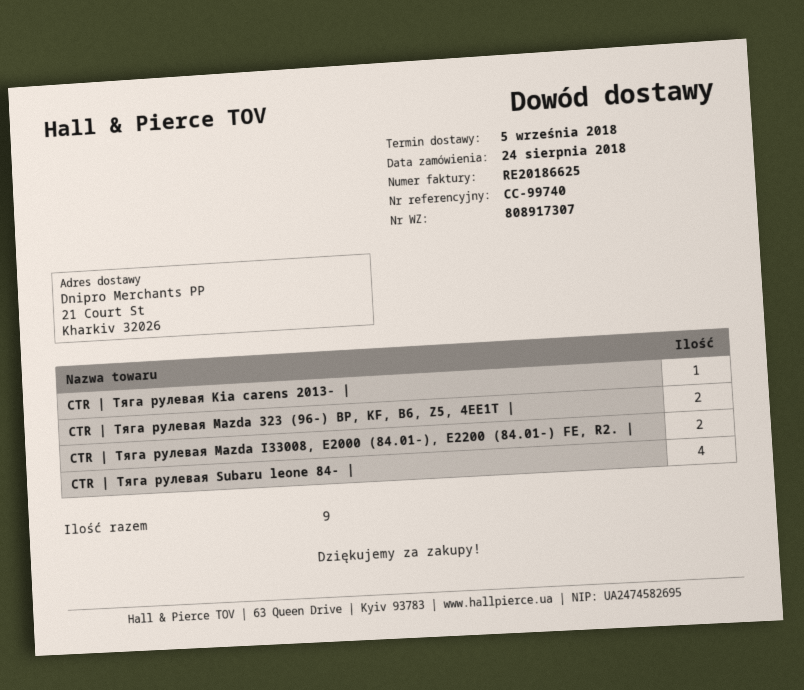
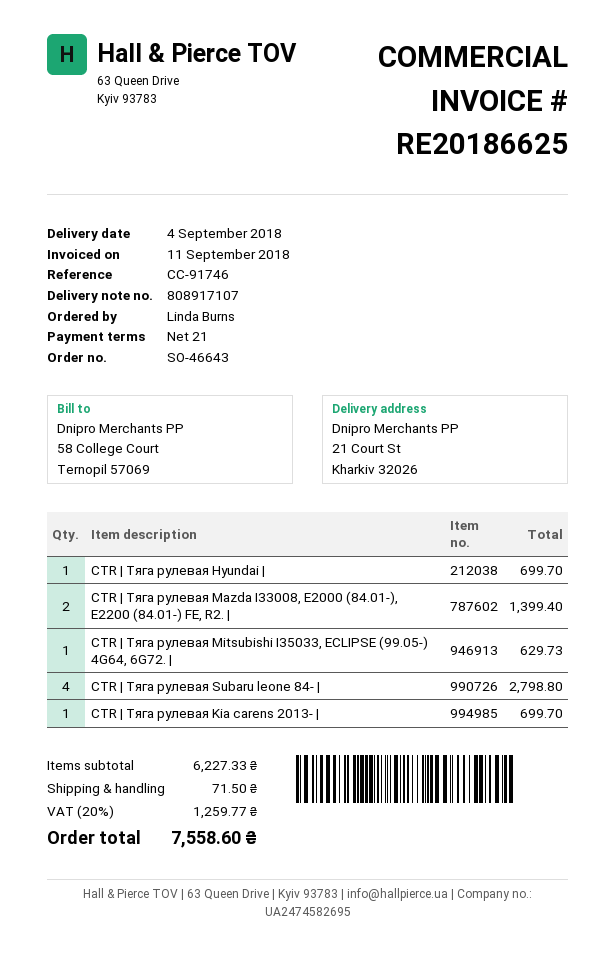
delivery note number: 808917307 -> 808917107
delivery date: 2018-09-05 -> 2018-09-04
reference: CC-99740 -> CC-91746
CTR | Тяга рулевая Mazda 323 (96-) BP, KF, B6, Z5, 4EE1T |: 2 -> none
CTR | Тяга рулевая Hyundai |: none -> 1
CTR | Тяга рулевая Mitsubishi I35033, ECLIPSE (99.05-) 4G64, 6G72. |: none -> 1

